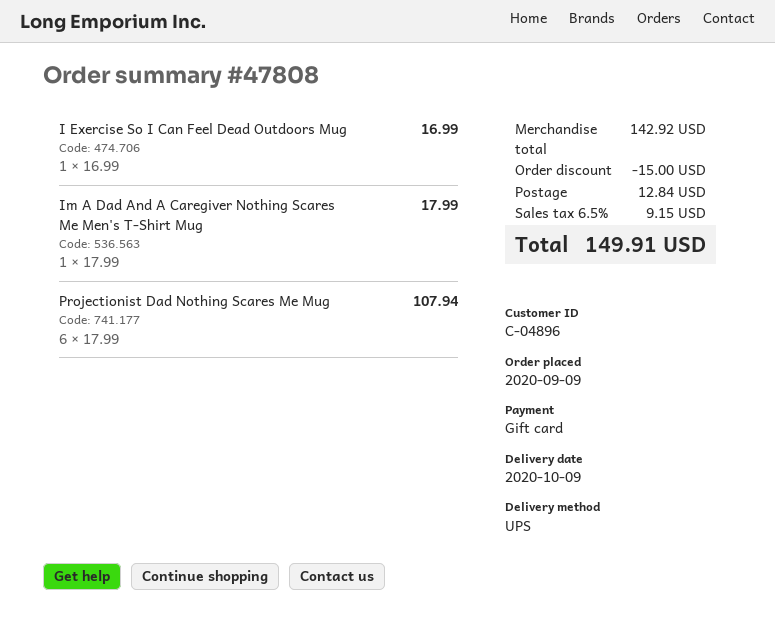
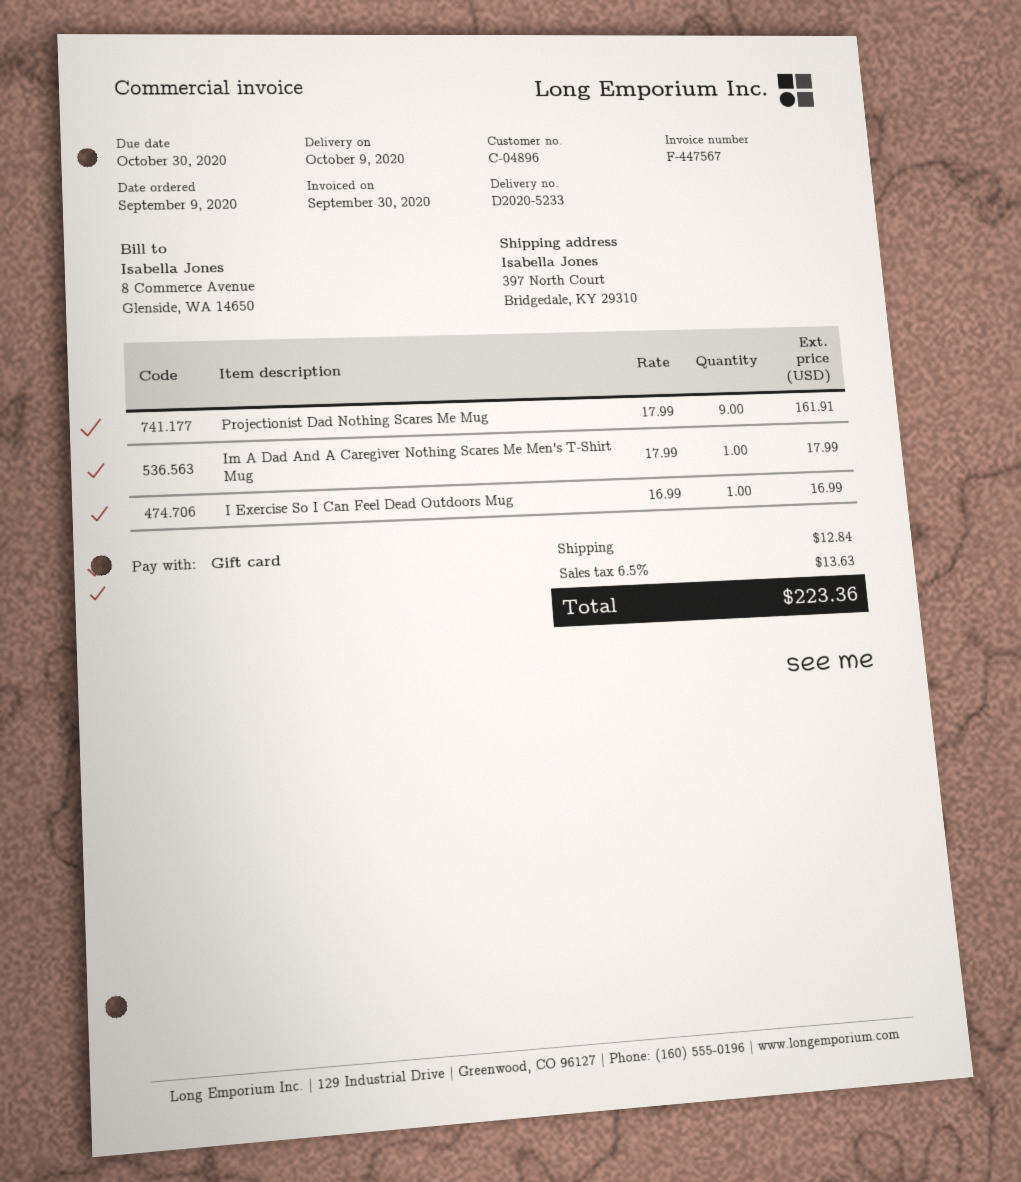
Projectionist Dad Nothing Scares Me Mug: 6 x 17.99 = 107.94 -> 9 x 17.99 = 161.91
discount: 15.00 -> none
tax: 6.5% = 9.15 -> 6.5% = 13.63
total: 149.91 -> 223.36

